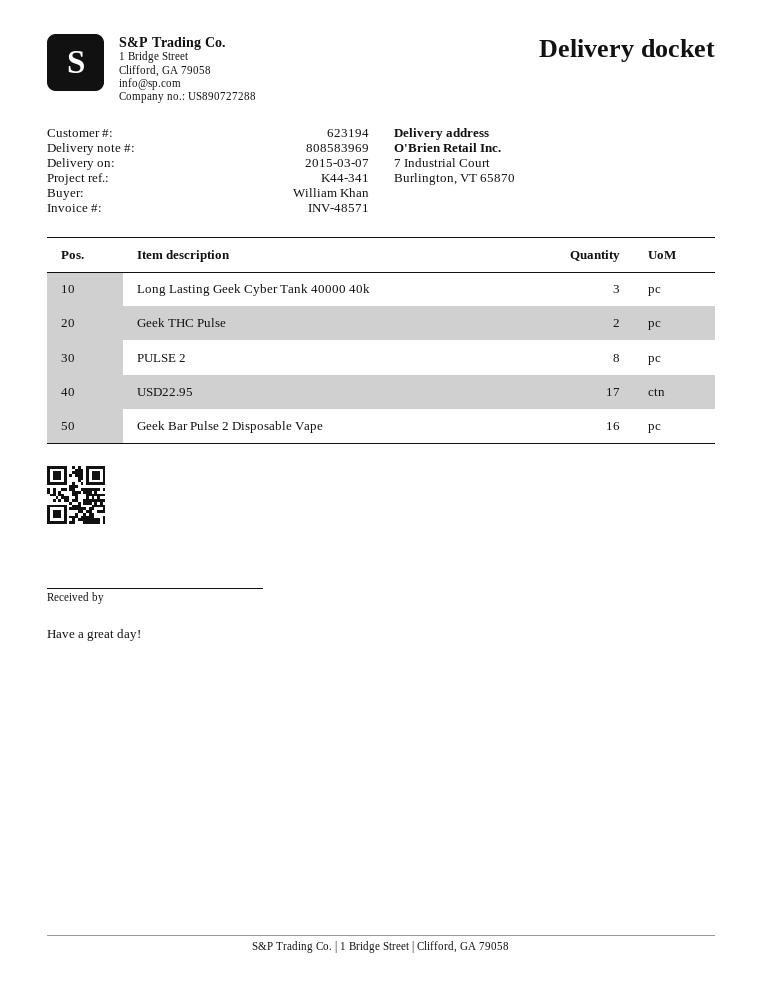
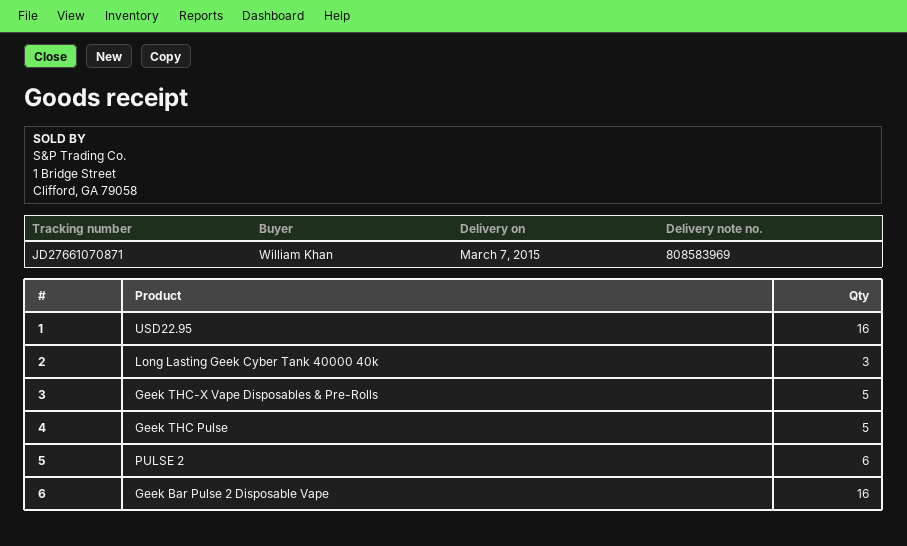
Geek THC Pulse: 2 -> 5
PULSE 2: 8 -> 6
USD22.95: 17 -> 16
Geek THC-X Vape Disposables & Pre-Rolls: none -> 5

